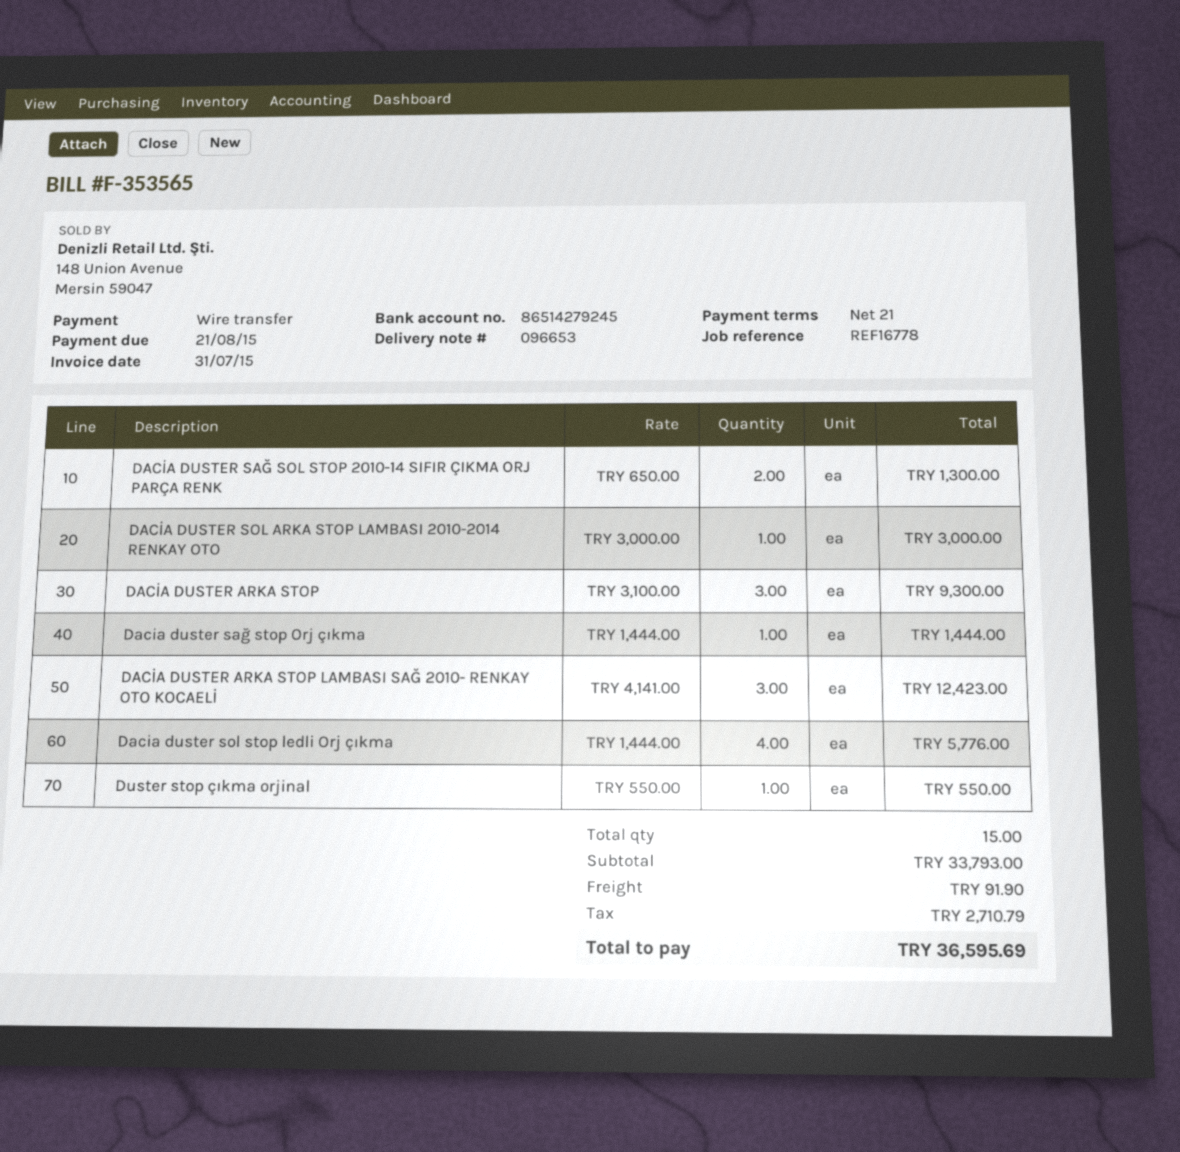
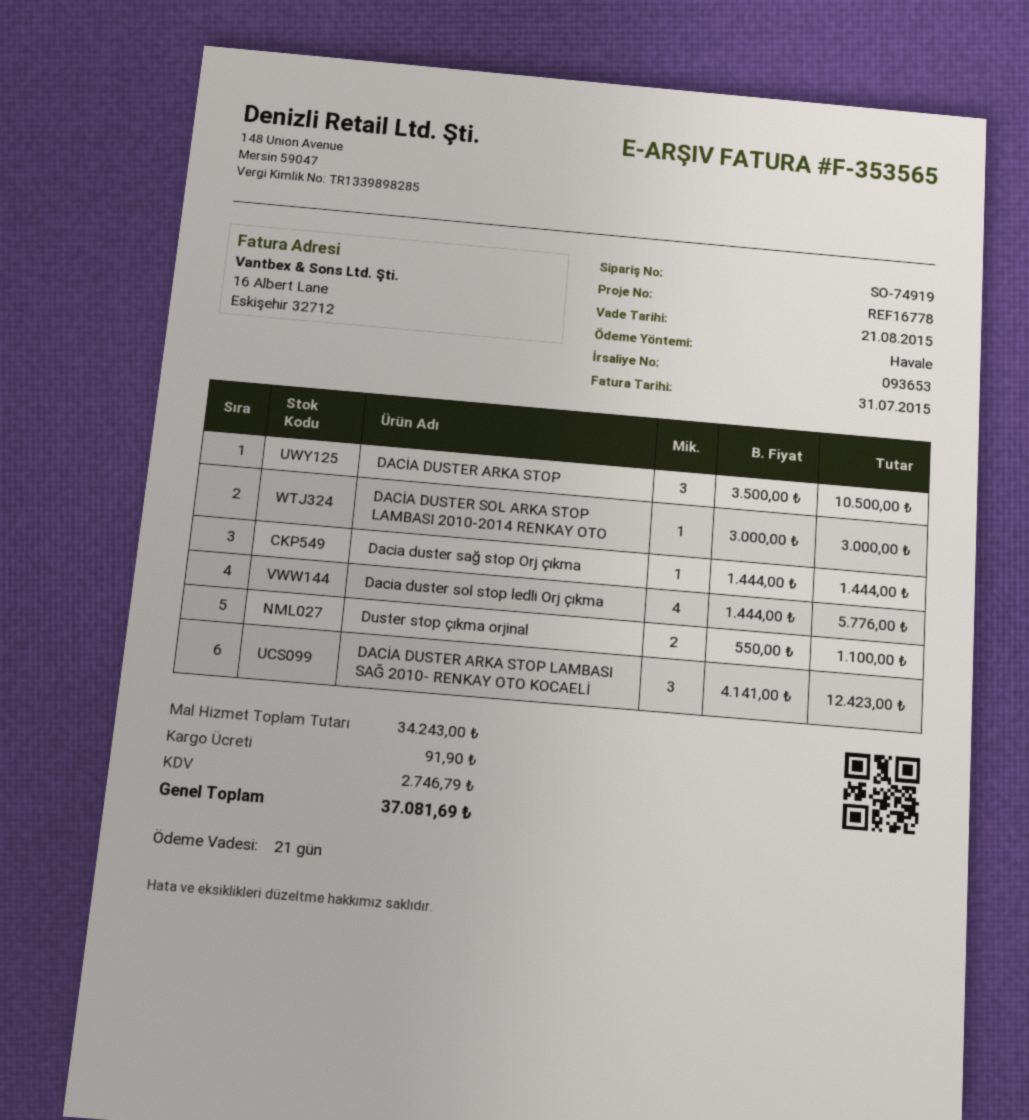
delivery note number: 096653 -> 093653
DACİA DUSTER SAĞ SOL STOP 2010-14 SIFIR ÇIKMA ORJ PARÇA RENK: 2 x 650.00 = 1300.00 -> none
DACİA DUSTER ARKA STOP: 3 x 3100.00 = 9300.00 -> 3 x 3500.00 = 10500.00
Duster stop çıkma orjinal: 1 x 550.00 = 550.00 -> 2 x 550.00 = 1100.00
subtotal: 33793.00 -> 34243.00
tax: 2710.79 -> 2746.79
total: 36595.69 -> 37081.69

